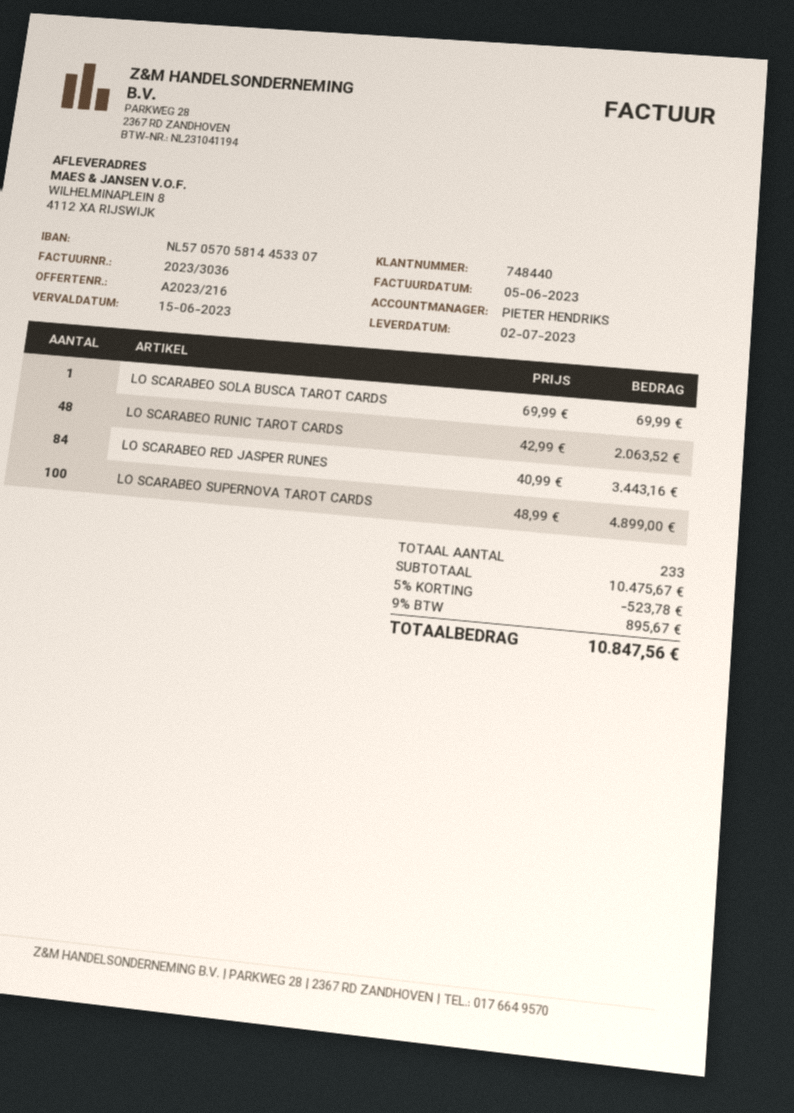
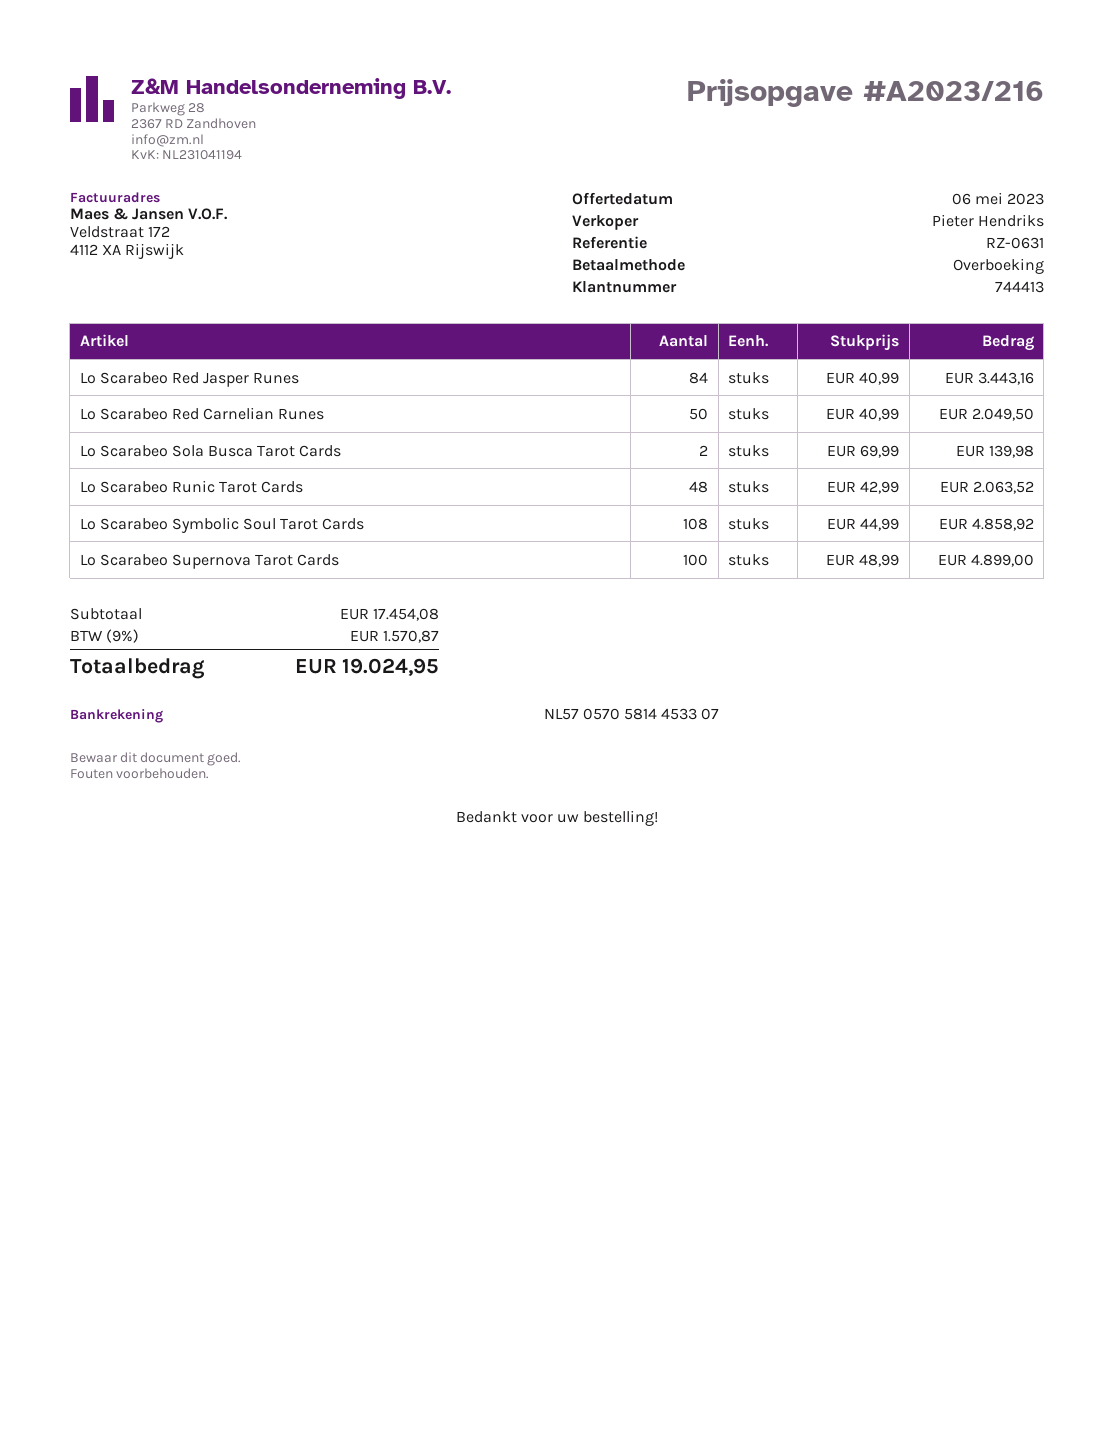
customer number: 748440 -> 744413
LO SCARABEO SOLA BUSCA TAROT CARDS: 1 x 69.99 = 69.99 -> 2 x 69.99 = 139.98
Lo Scarabeo Red Carnelian Runes: none -> 50 x 40.99 = 2049.50
Lo Scarabeo Symbolic Soul Tarot Cards: none -> 108 x 44.99 = 4858.92
subtotal: 10475.67 -> 17454.08
discount: 5% = 523.78 -> none
tax: 9% = 895.67 -> 9% = 1570.87
total: 10847.56 -> 19024.95

